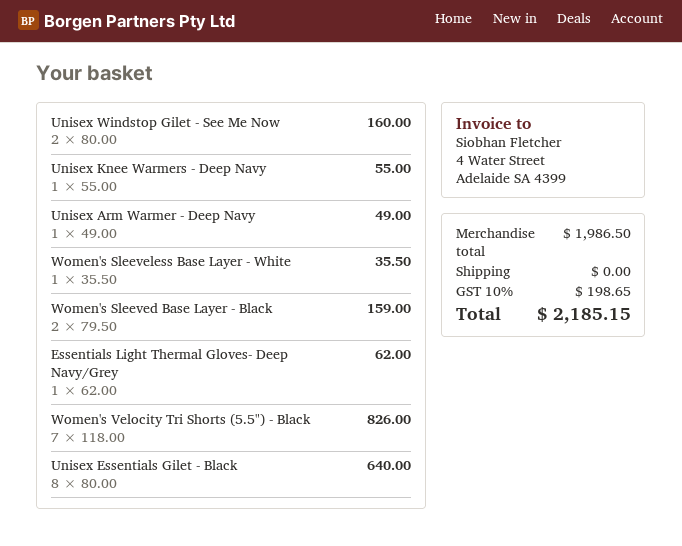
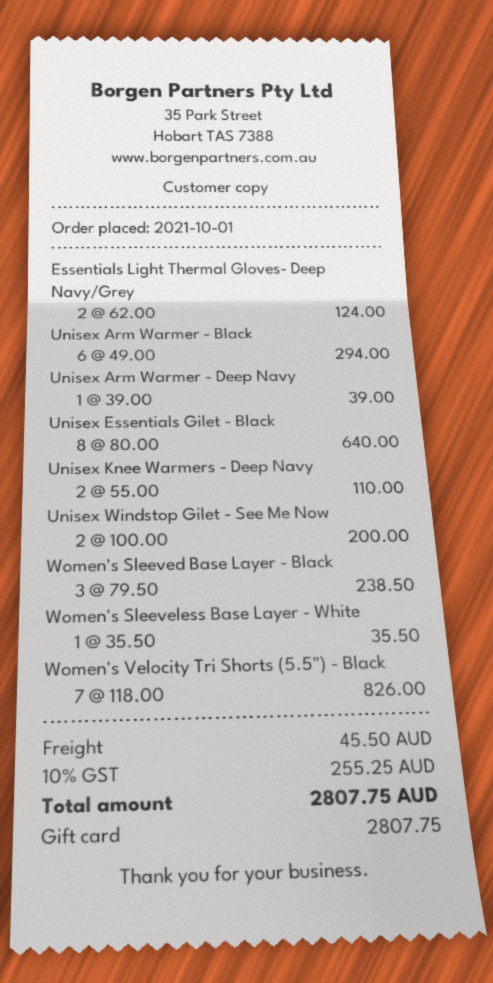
Unisex Windstop Gilet - See Me Now: 2 x 80.00 = 160.00 -> 2 x 100.00 = 200.00
Unisex Knee Warmers - Deep Navy: 1 x 55.00 = 55.00 -> 2 x 55.00 = 110.00
Unisex Arm Warmer - Deep Navy: 1 x 49.00 = 49.00 -> 1 x 39.00 = 39.00
Women's Sleeved Base Layer - Black: 2 x 79.50 = 159.00 -> 3 x 79.50 = 238.50
Essentials Light Thermal Gloves- Deep Navy/Grey: 1 x 62.00 = 62.00 -> 2 x 62.00 = 124.00
Unisex Arm Warmer - Black: none -> 6 x 49.00 = 294.00
shipping: 0.00 -> 45.50
tax: 10% = 198.65 -> 10% = 255.25
total: 2185.15 -> 2807.75

